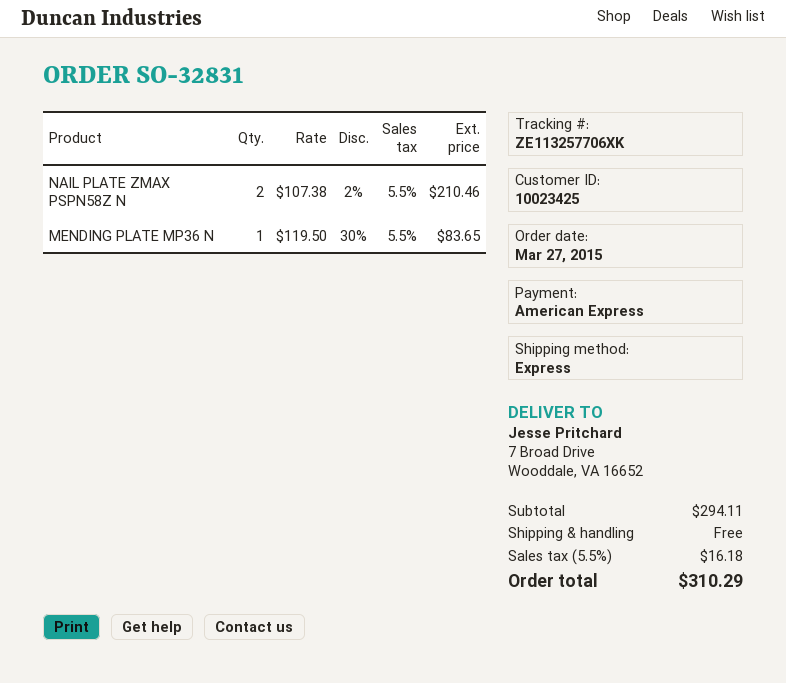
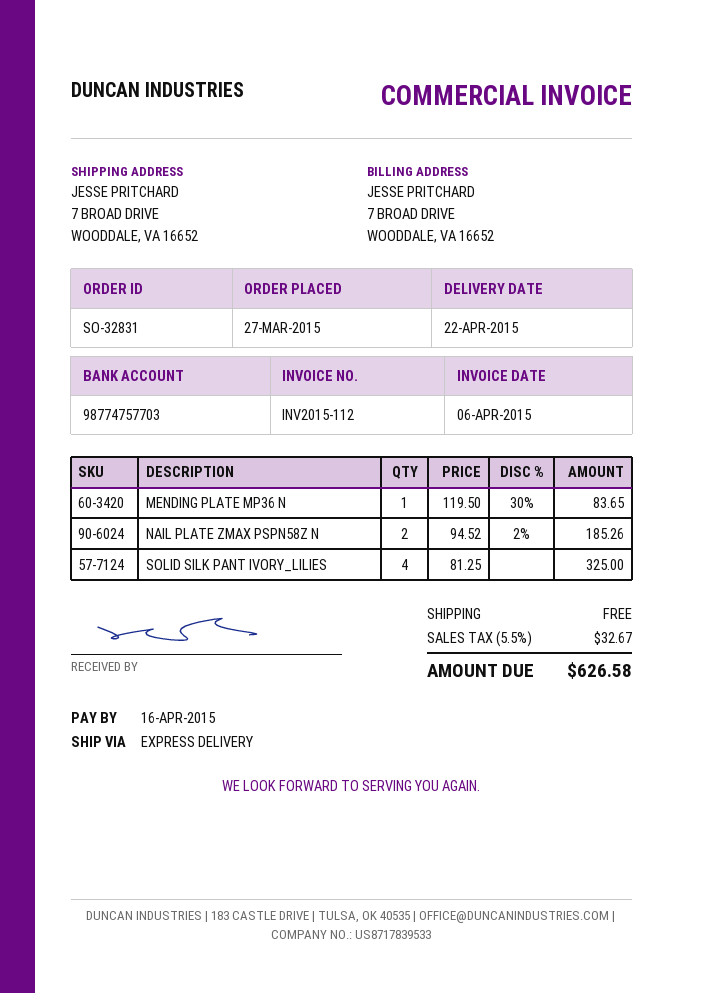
NAIL PLATE ZMAX PSPN58Z N: 2 x 107.38 - 2% = 210.46 -> 2 x 94.52 - 2% = 185.26
SOLID SILK PANT IVORY_LILIES: none -> 4 x 81.25 = 325.00
tax: 5.5% = 16.18 -> 5.5% = 32.67
total: 310.29 -> 626.58

